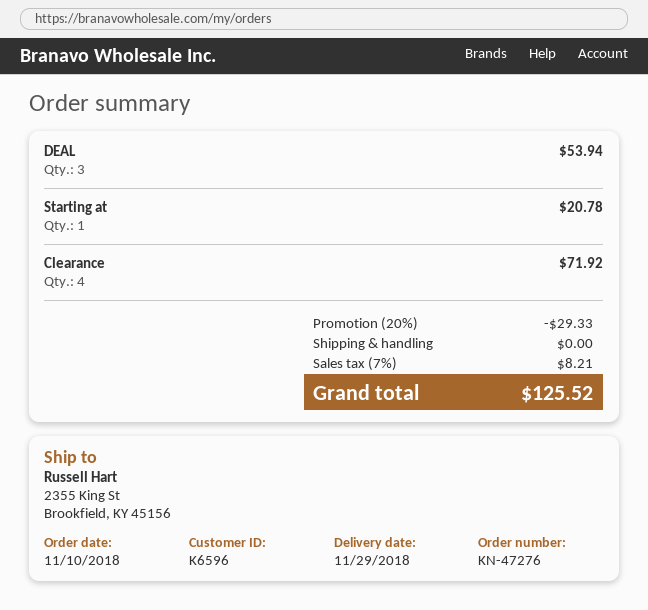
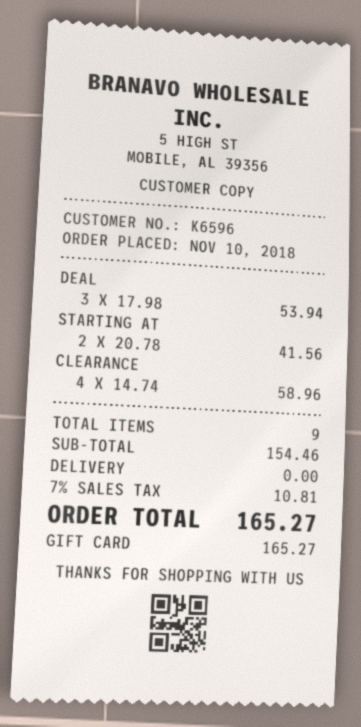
Starting at: 1 for 20.78 -> 2 for 41.56
Clearance: 4 for 71.92 -> 4 for 58.96
discount: 20% = 29.33 -> none
tax: 7% = 8.21 -> 7% = 10.81
total: 125.52 -> 165.27

